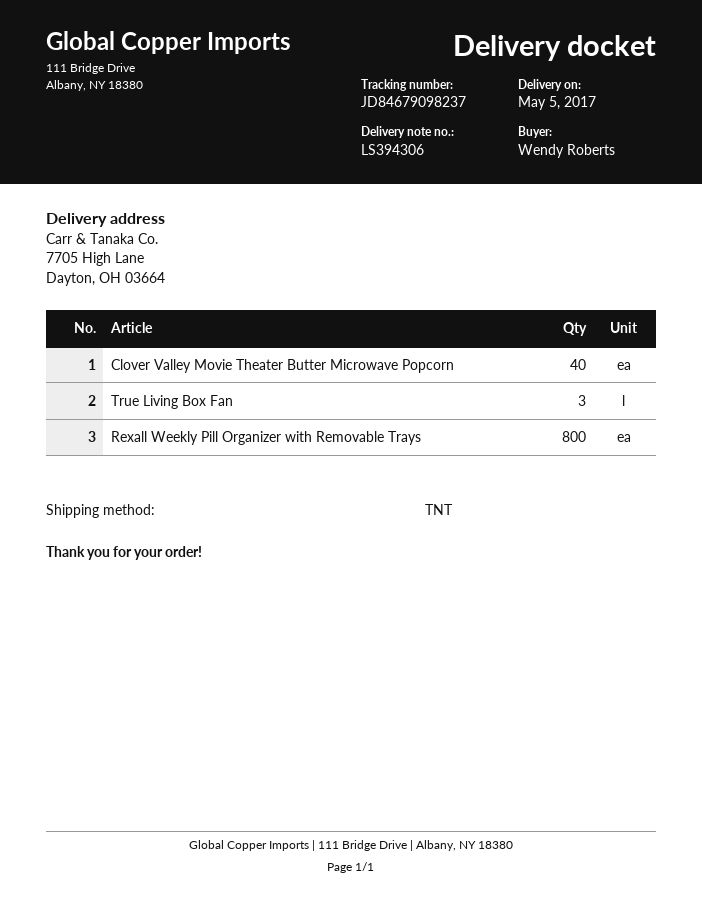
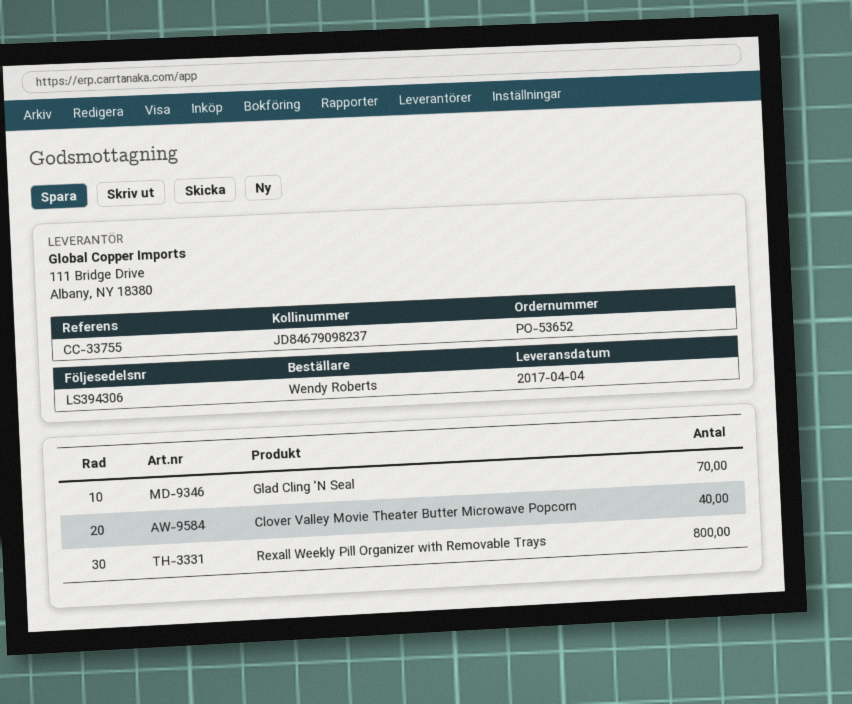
delivery date: 2017-05-05 -> 2017-04-04
True Living Box Fan: 3 -> none
Glad Cling 'N Seal: none -> 70

